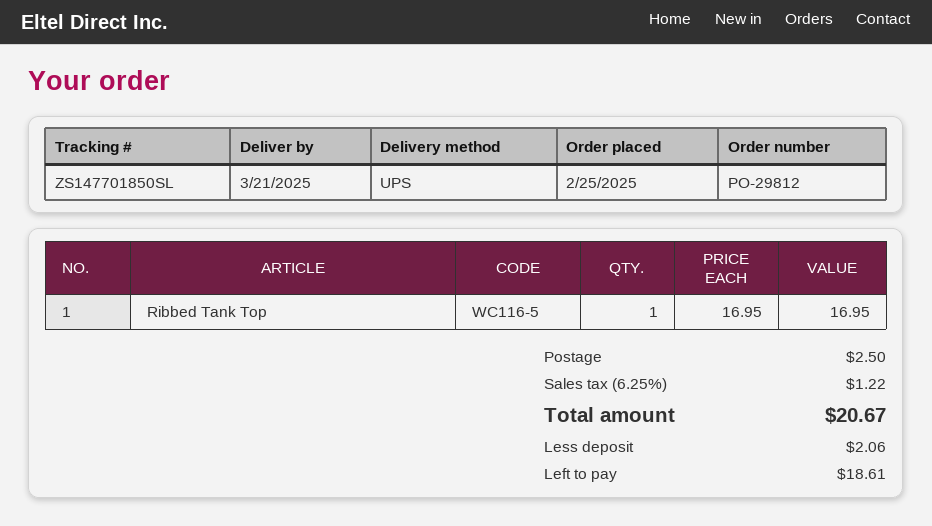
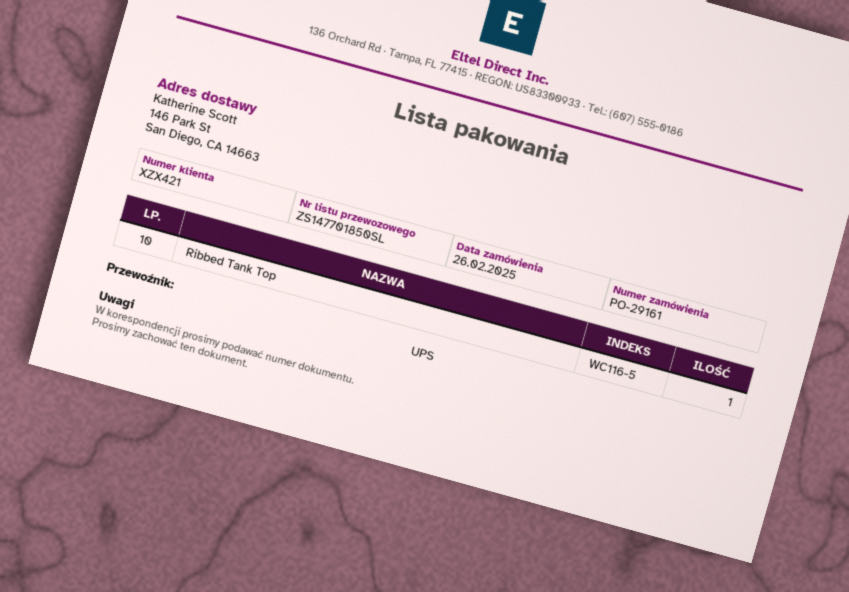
order number: PO-29812 -> PO-29161
order date: 2025-02-25 -> 2025-02-26

